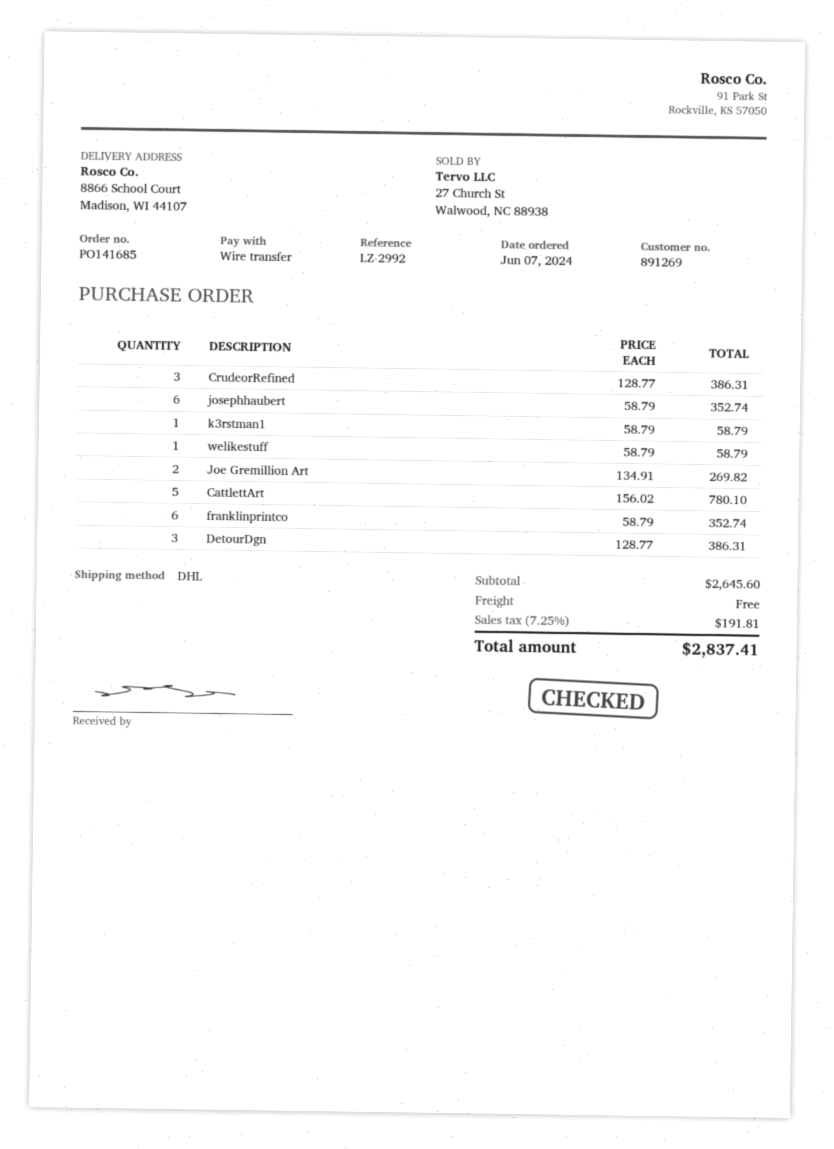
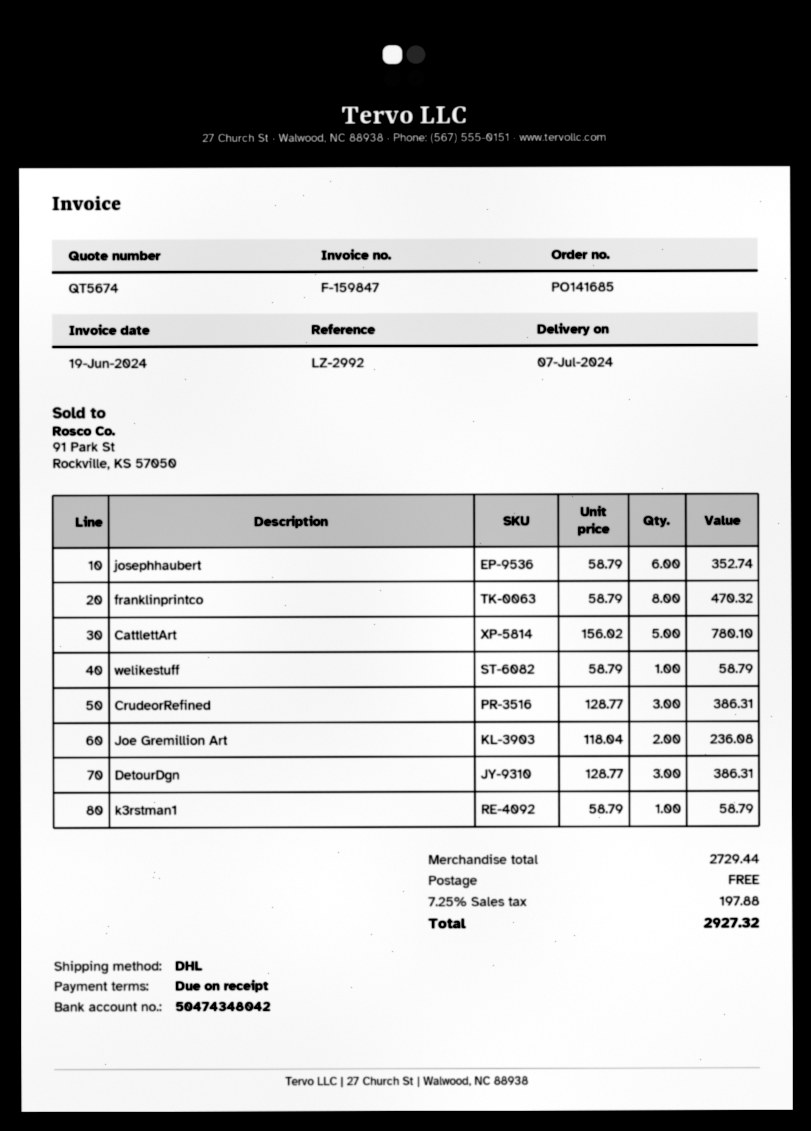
Joe Gremillion Art: 2 x 134.91 = 269.82 -> 2 x 118.04 = 236.08
franklinprintco: 6 x 58.79 = 352.74 -> 8 x 58.79 = 470.32
subtotal: 2645.60 -> 2729.44
tax: 7.25% = 191.81 -> 7.25% = 197.88
total: 2837.41 -> 2927.32

